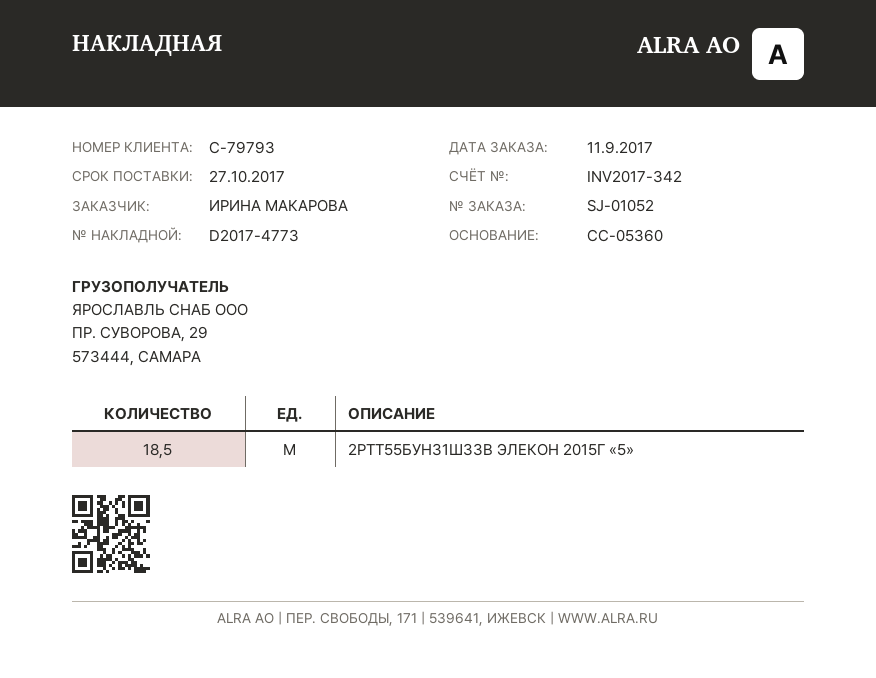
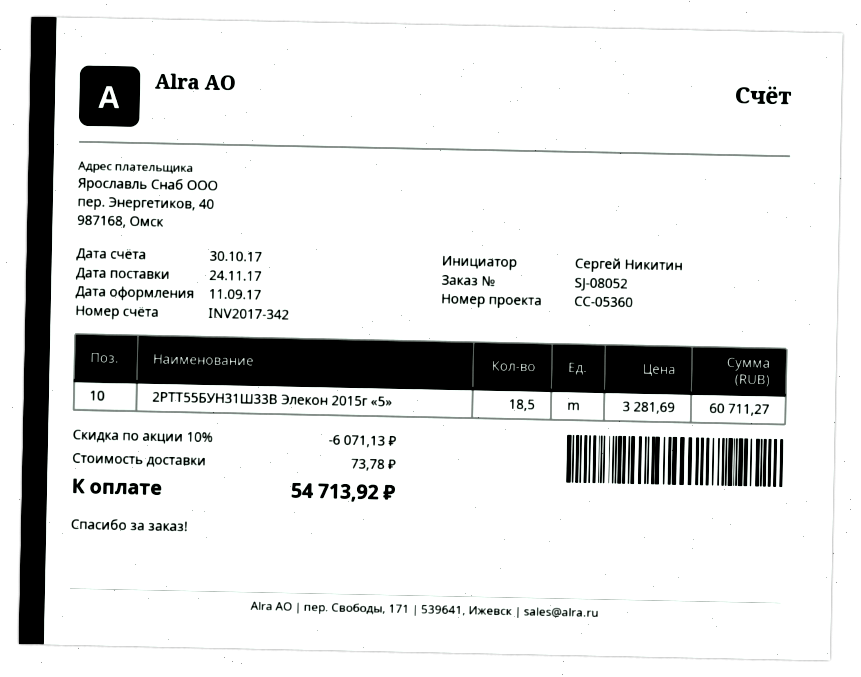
order number: SJ-01052 -> SJ-08052
delivery date: 2017-10-27 -> 2017-11-24
ordered by: ИРИНА МАКАРОВА -> Сергей Никитин

